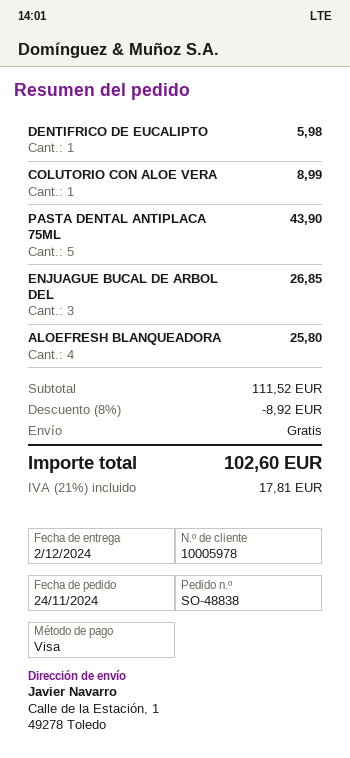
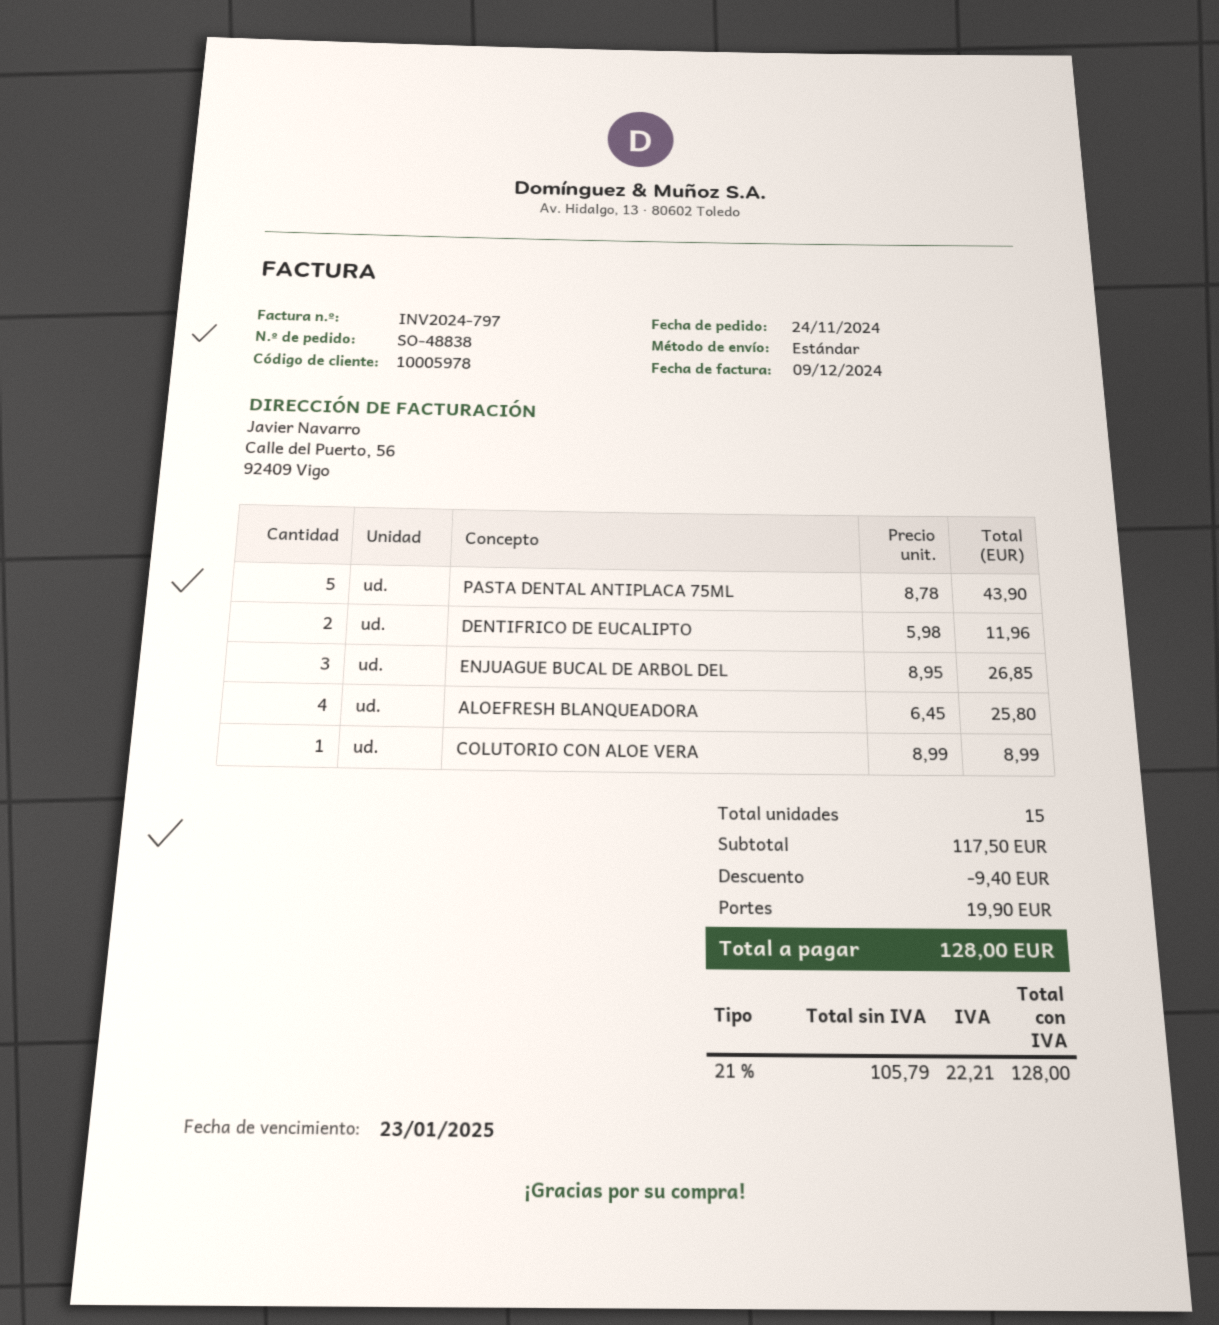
DENTIFRICO DE EUCALIPTO: 1 for 5.98 -> 2 for 11.96
subtotal: 111.52 -> 117.50
discount: 8.92 -> 9.40
shipping: 0.00 -> 19.90
tax: 21% = 17.81 -> 21% = 22.21
total: 102.60 -> 128.00

